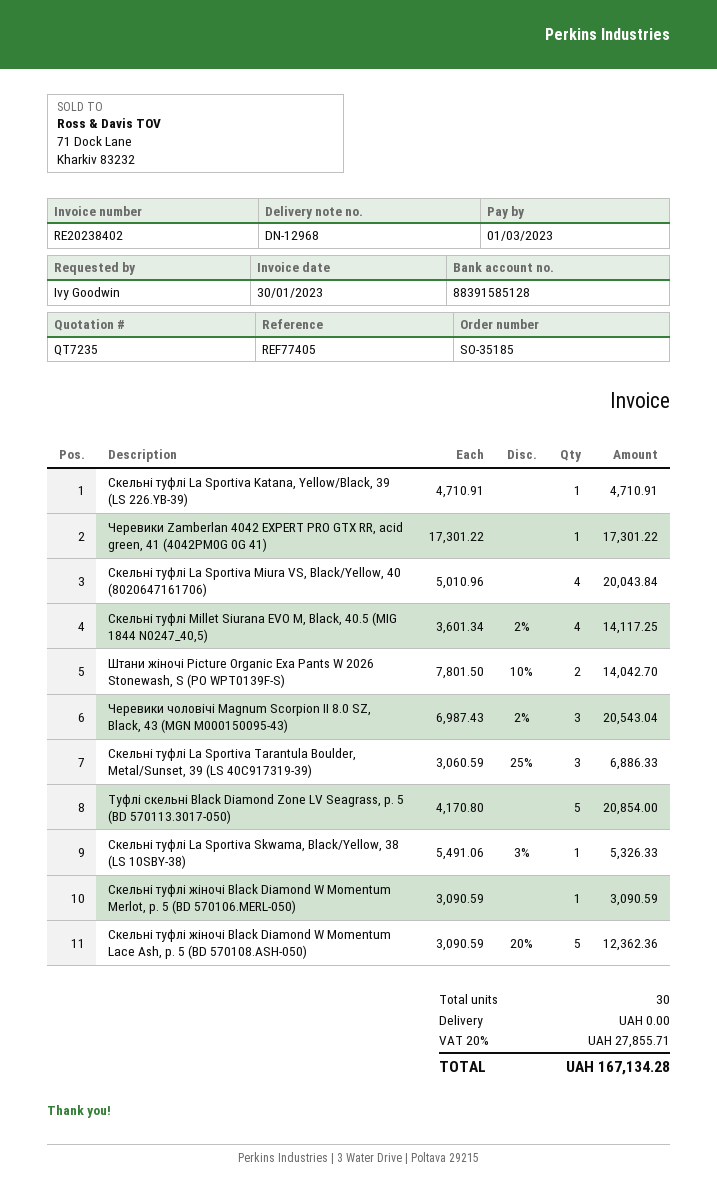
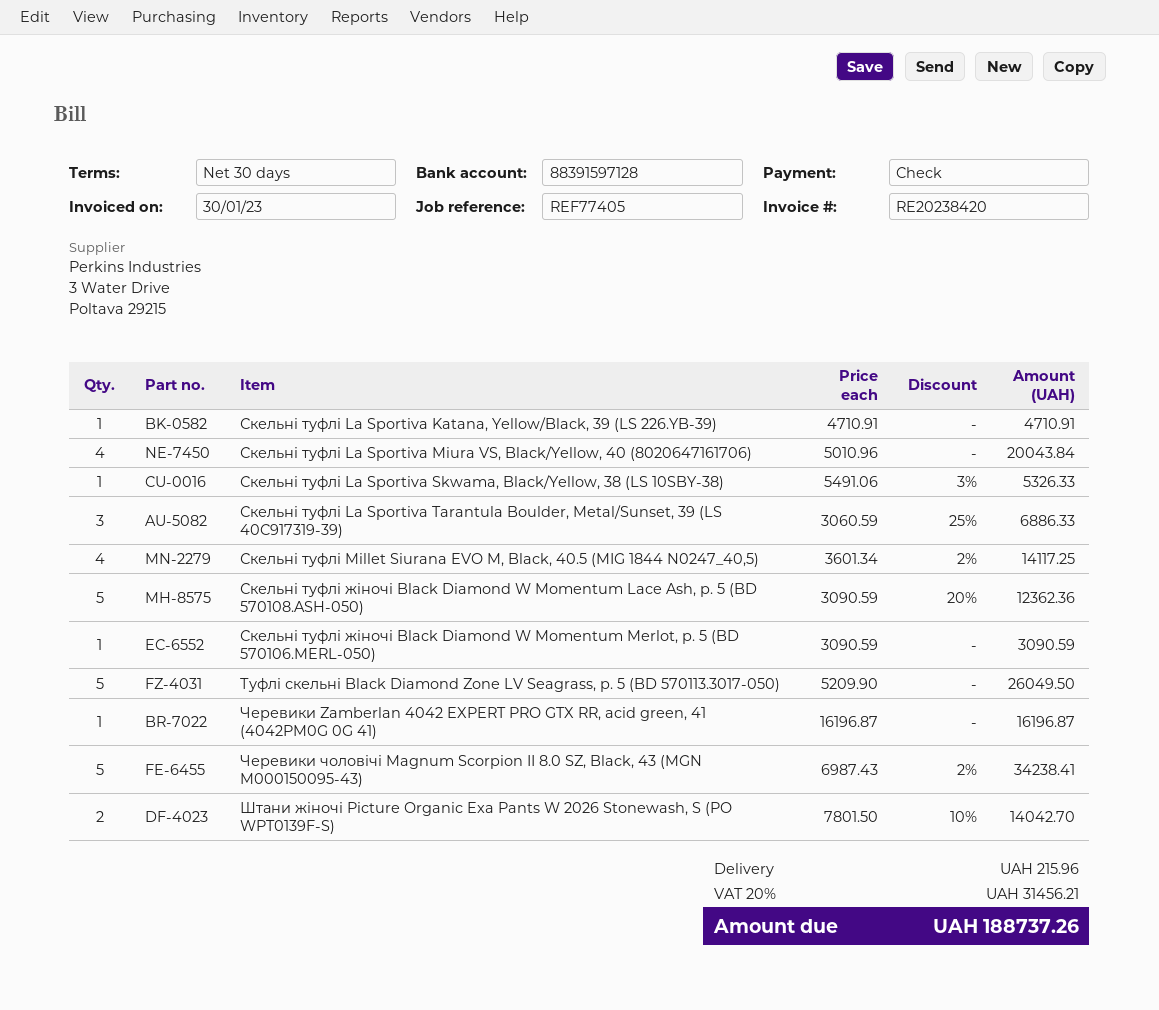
invoice number: RE20238402 -> RE20238420
bank account: 88391585128 -> 88391597128
Черевики Zamberlan 4042 EXPERT PRO GTX RR, acid green, 41 (4042PM0G 0G 41): 1 x 17301.22 = 17301.22 -> 1 x 16196.87 = 16196.87
Черевики чоловічі Magnum Scorpion II 8.0 SZ, Black, 43 (MGN M000150095-43): 3 x 6987.43 - 2% = 20543.04 -> 5 x 6987.43 - 2% = 34238.41
Туфлі скельні Black Diamond Zone LV Seagrass, р. 5 (BD 570113.3017-050): 5 x 4170.80 = 20854.00 -> 5 x 5209.90 = 26049.50
shipping: 0.00 -> 215.96
tax: 20% = 27855.71 -> 20% = 31456.21
total: 167134.28 -> 188737.26

